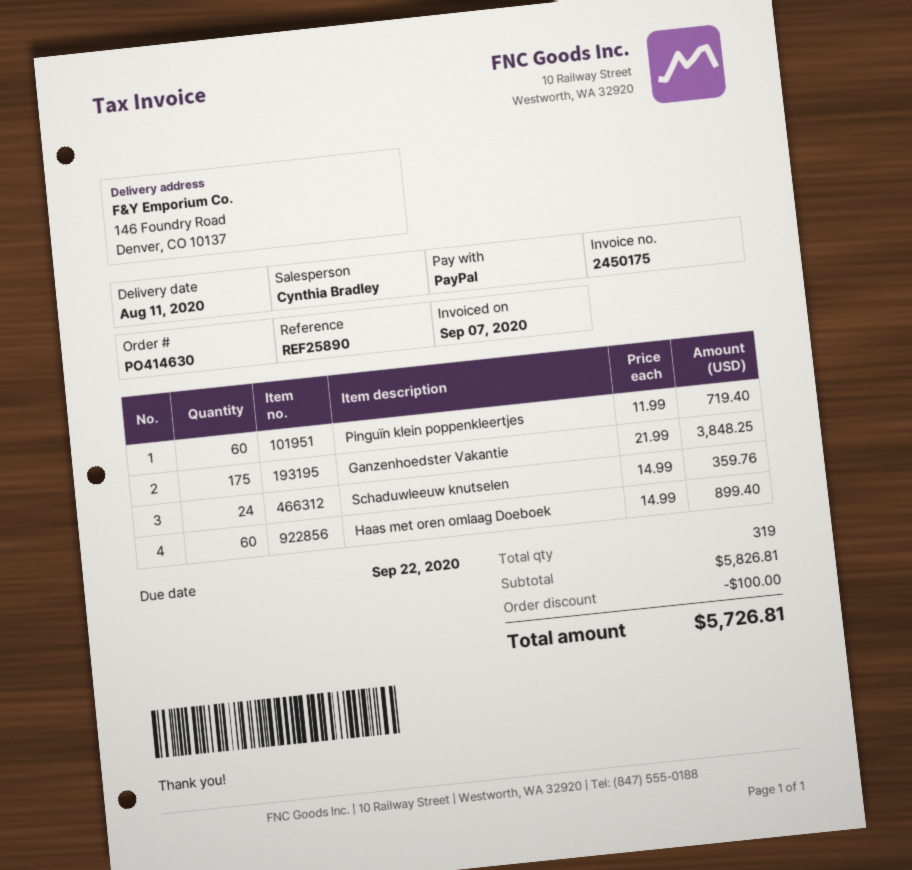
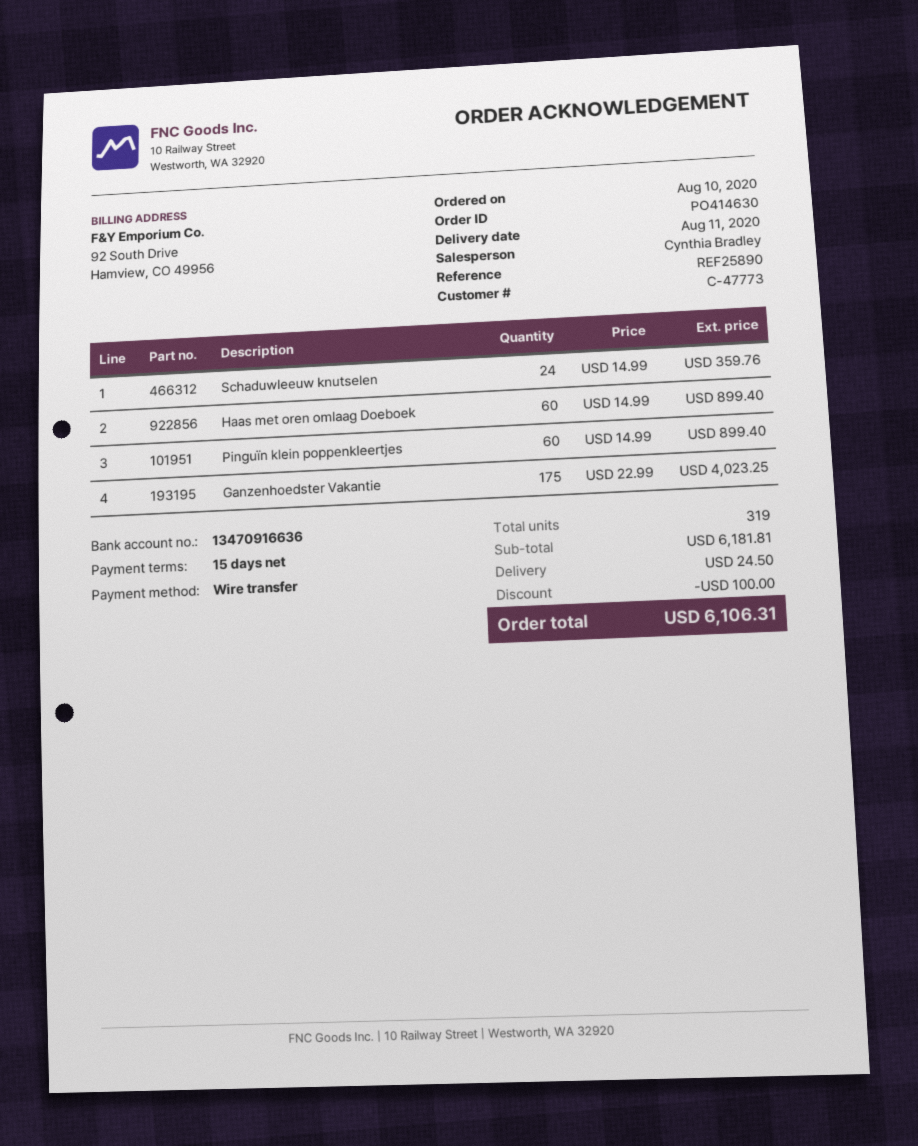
payment method: PayPal -> bank transfer
Pinguïn klein poppenkleertjes: 60 x 11.99 = 719.40 -> 60 x 14.99 = 899.40
Ganzenhoedster Vakantie: 175 x 21.99 = 3848.25 -> 175 x 22.99 = 4023.25
subtotal: 5826.81 -> 6181.81
shipping: none -> 24.50
total: 5726.81 -> 6106.31

